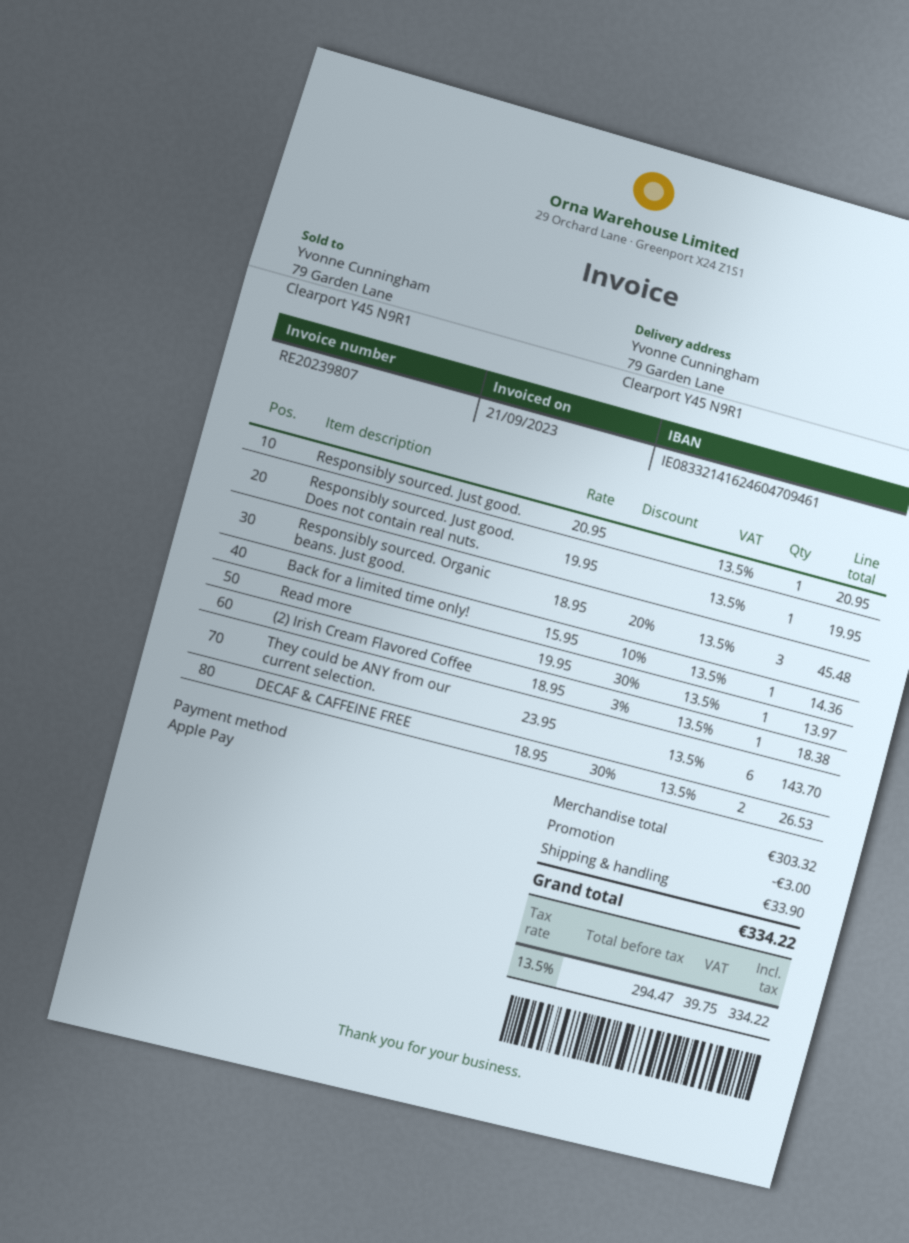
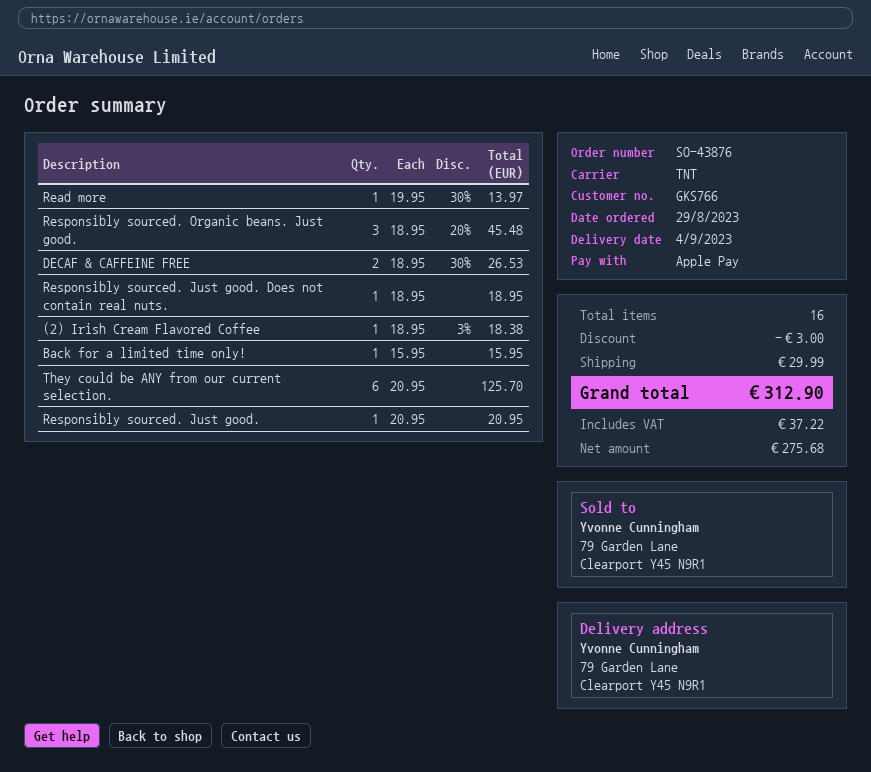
Responsibly sourced. Just good. Does not contain real nuts.: 1 x 19.95 = 19.95 -> 1 x 18.95 = 18.95
Back for a limited time only!: 1 x 15.95 - 10% = 14.36 -> 1 x 15.95 = 15.95
They could be ANY from our current selection.: 6 x 23.95 = 143.70 -> 6 x 20.95 = 125.70
shipping: 33.90 -> 29.99
net: 294.47 -> 275.68
tax: 39.75 -> 37.22
total: 334.22 -> 312.90

